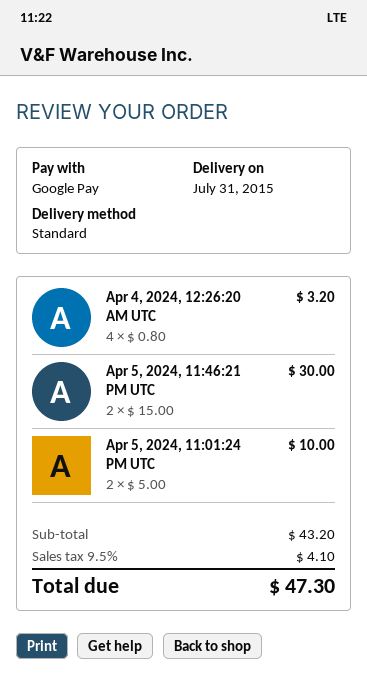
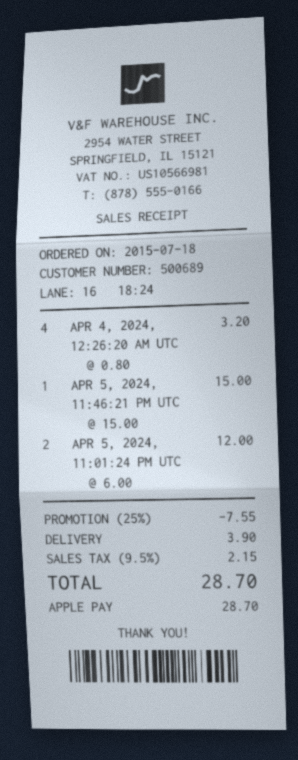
payment method: Google Pay -> Apple Pay
Apr 5, 2024, 11:46:21 PM UTC: 2 x 15.00 = 30.00 -> 1 x 15.00 = 15.00
Apr 5, 2024, 11:01:24 PM UTC: 2 x 5.00 = 10.00 -> 2 x 6.00 = 12.00
discount: none -> 25% = 7.55
shipping: none -> 3.90
tax: 9.5% = 4.10 -> 9.5% = 2.15
total: 47.30 -> 28.70

